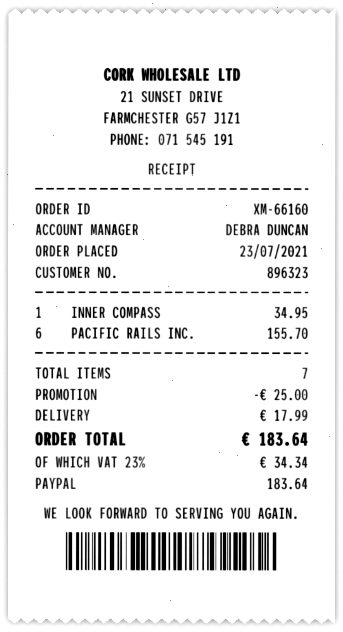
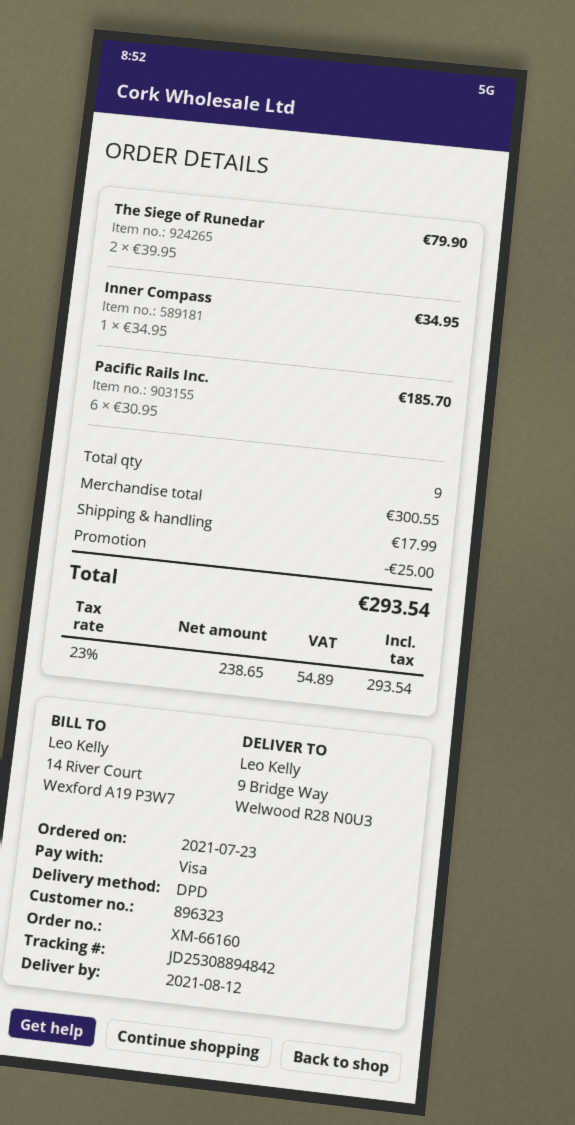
payment method: PayPal -> Visa
PACIFIC RAILS INC.: 6 for 155.70 -> 6 for 185.70
The Siege of Runedar: none -> 2 for 79.90
total quantity: 7 -> 9
tax: 23% = 34.34 -> 23% = 54.89
total: 183.64 -> 293.54

